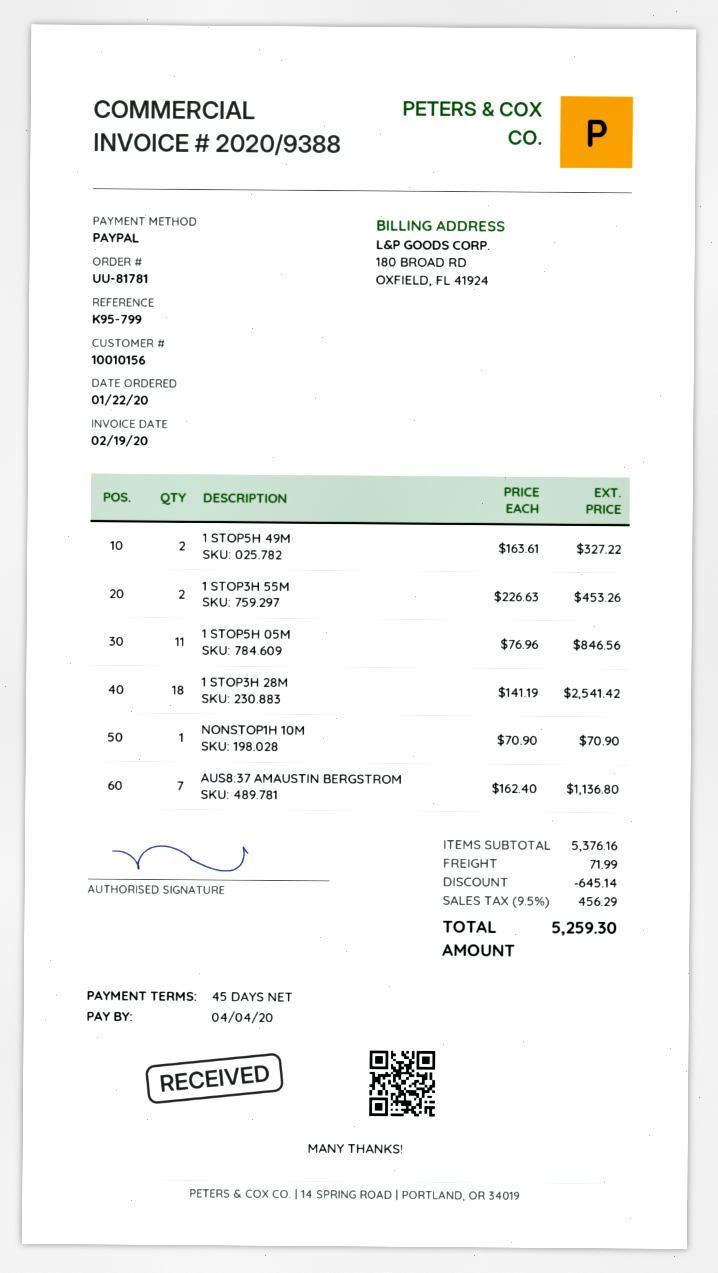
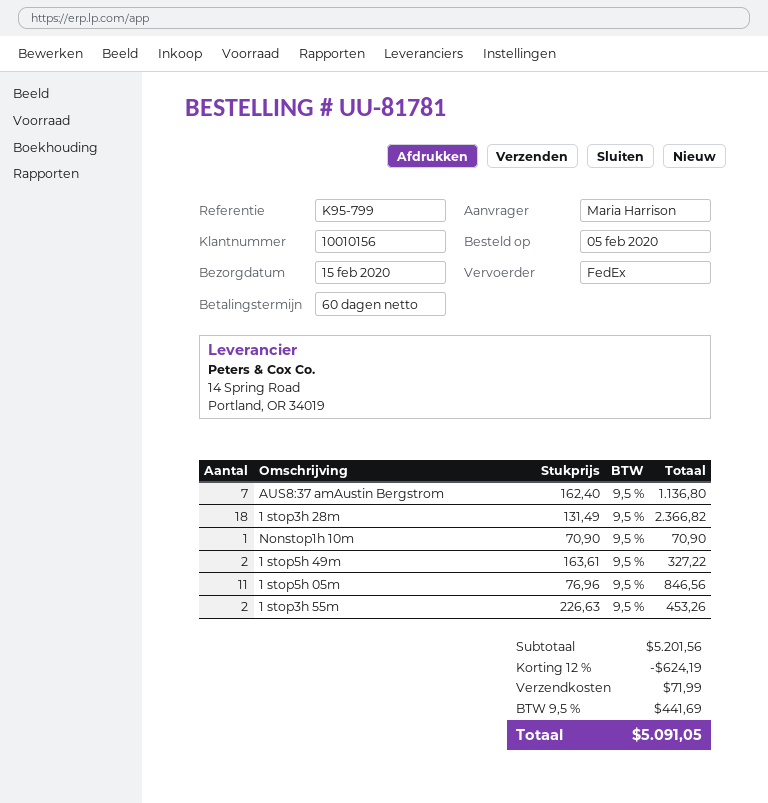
order date: 2020-01-22 -> 2020-02-05
payment terms: 45 days -> 60 days
1 STOP3H 28M: 18 x 141.19 = 2541.42 -> 18 x 131.49 = 2366.82
subtotal: 5376.16 -> 5201.56
discount: 645.14 -> 624.19
tax: 9.5% = 456.29 -> 9.5% = 441.69
total: 5259.30 -> 5091.05

